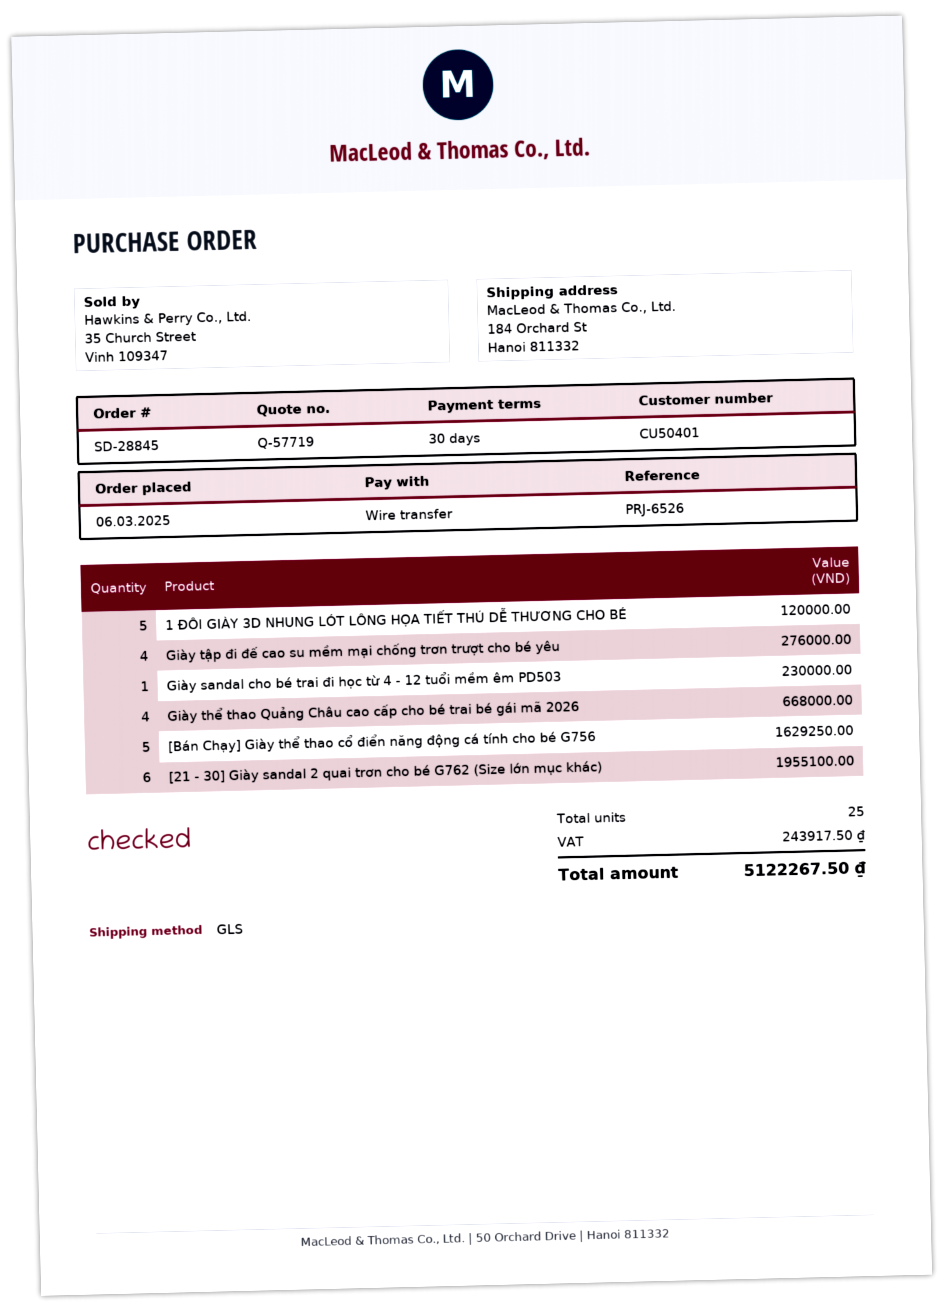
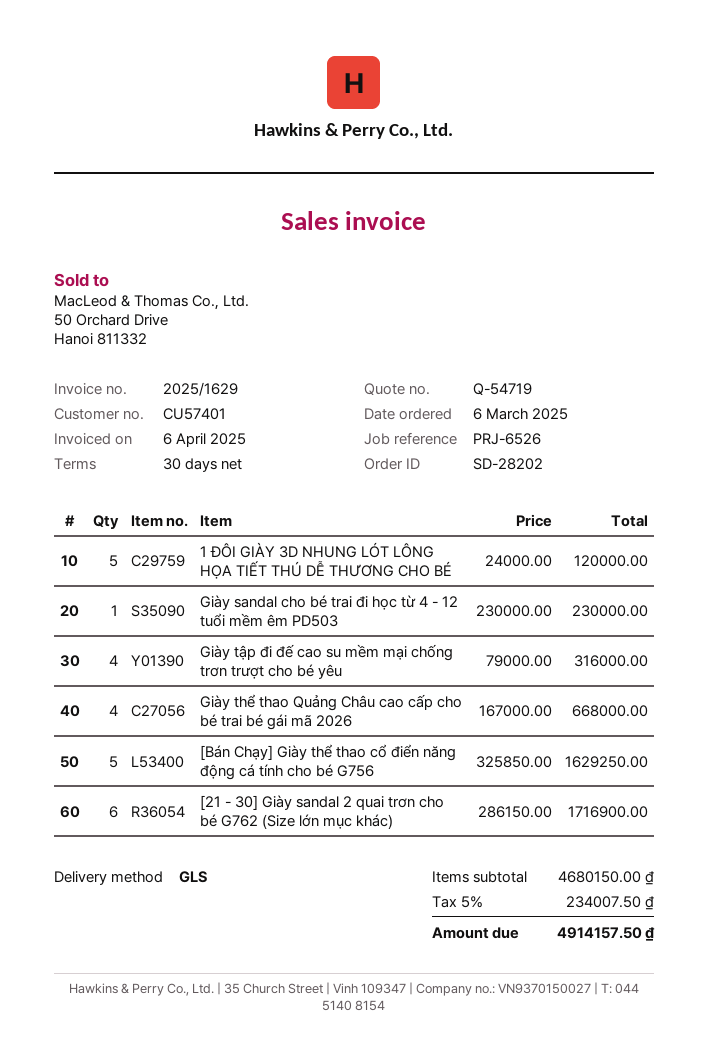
quote number: Q-57719 -> Q-54719
order number: SD-28845 -> SD-28202
customer number: CU50401 -> CU57401
Giày tập đi đế cao su mềm mại chống trơn trượt cho bé yêu: 4 for 276000.00 -> 4 for 316000.00
[21 - 30] Giày sandal 2 quai trơn cho bé G762 (Size lớn mục khác): 6 for 1955100.00 -> 6 for 1716900.00
tax: 243917.50 -> 234007.50
total: 5122267.50 -> 4914157.50

